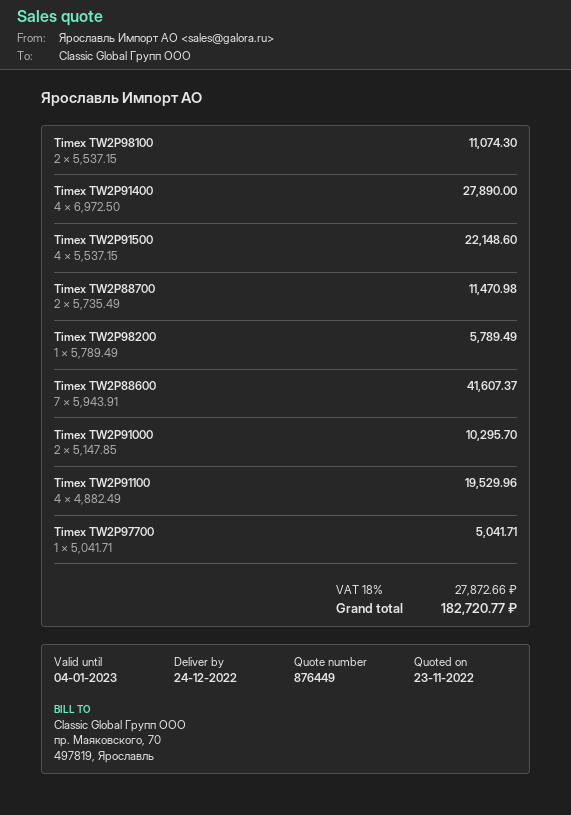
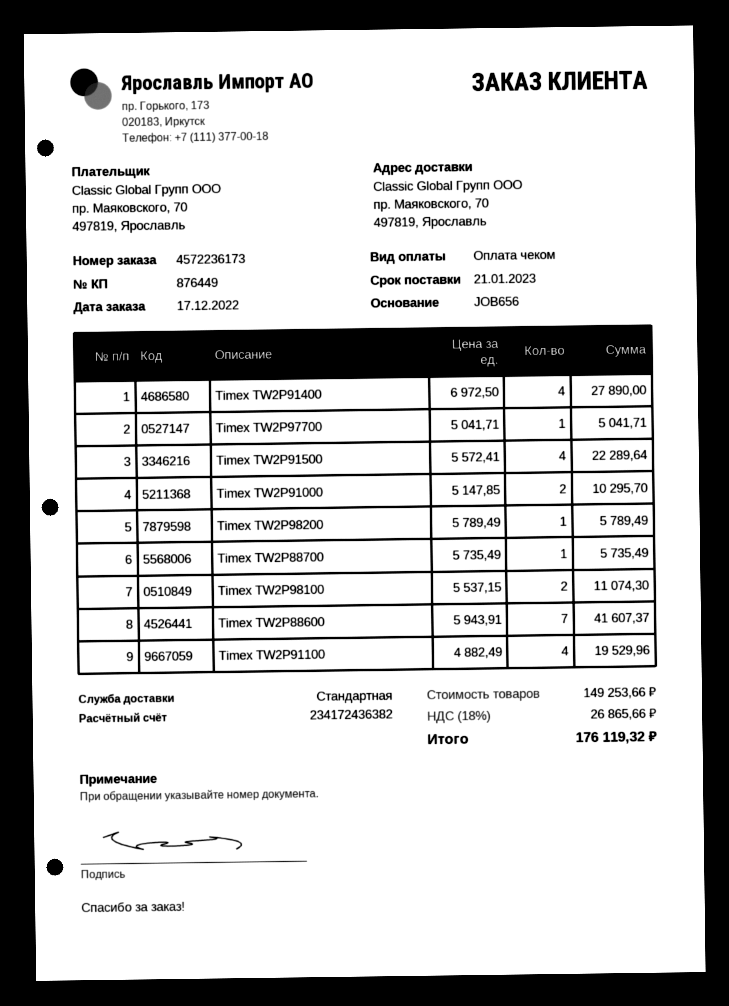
delivery date: 2022-12-24 -> 2023-01-21
Timex TW2P91500: 4 x 5537.15 = 22148.60 -> 4 x 5572.41 = 22289.64
Timex TW2P88700: 2 x 5735.49 = 11470.98 -> 1 x 5735.49 = 5735.49
tax: 18% = 27872.66 -> 18% = 26865.66
total: 182720.77 -> 176119.32

